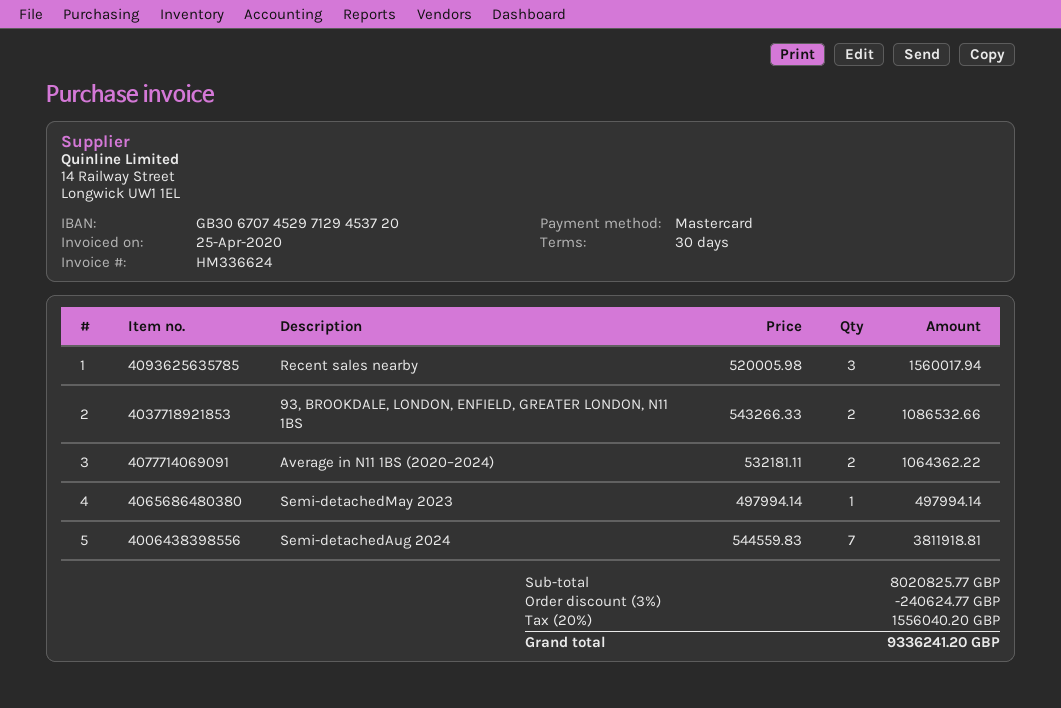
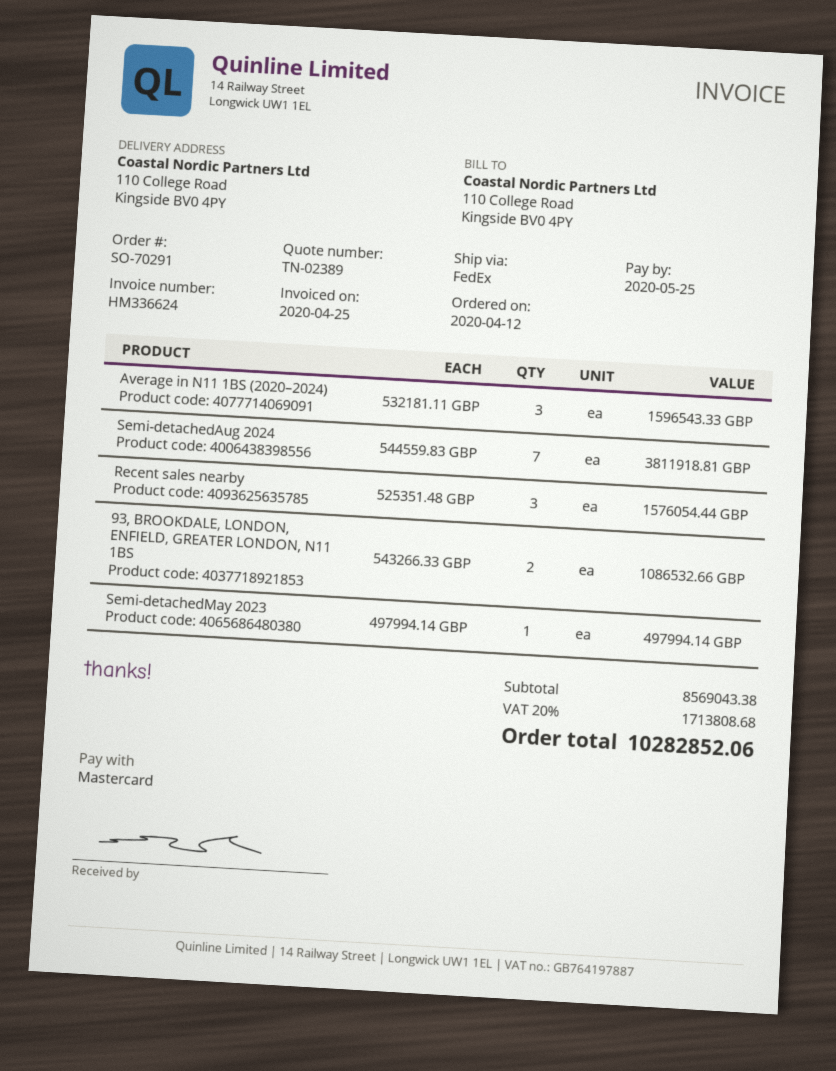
Recent sales nearby: 3 x 520005.98 = 1560017.94 -> 3 x 525351.48 = 1576054.44
Average in N11 1BS (2020–2024): 2 x 532181.11 = 1064362.22 -> 3 x 532181.11 = 1596543.33
subtotal: 8020825.77 -> 8569043.38
discount: 3% = 240624.77 -> none
tax: 20% = 1556040.20 -> 20% = 1713808.68
total: 9336241.20 -> 10282852.06

